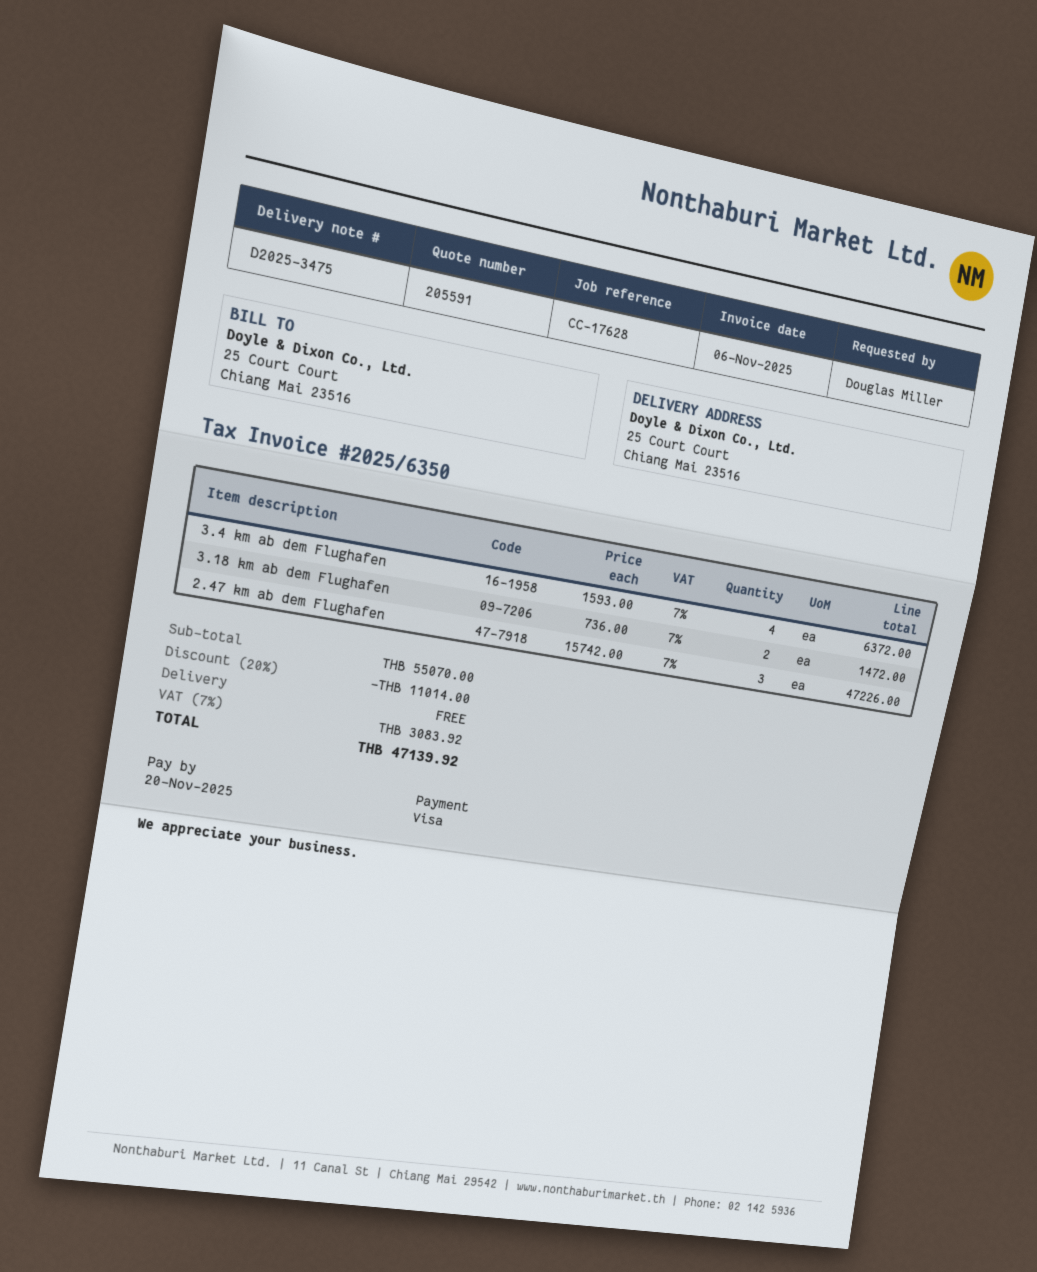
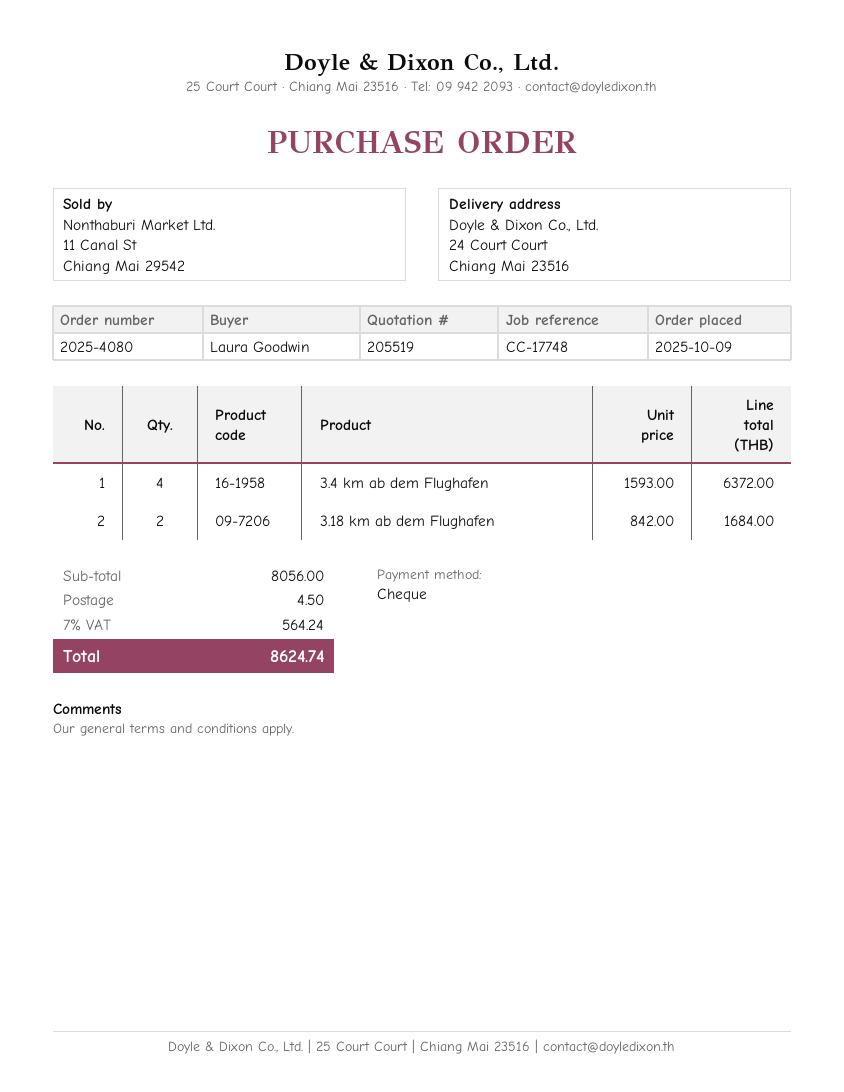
quote number: 205591 -> 205519
reference: CC-17628 -> CC-17748
ordered by: Douglas Miller -> Laura Goodwin
payment method: Visa -> cheque
ship to: 25 Court Court, Chiang Mai 23516 -> 24 Court Court, Chiang Mai 23516
3.18 km ab dem Flughafen: 2 x 736.00 = 1472.00 -> 2 x 842.00 = 1684.00
2.47 km ab dem Flughafen: 3 x 15742.00 = 47226.00 -> none
subtotal: 55070.00 -> 8056.00
discount: 20% = 11014.00 -> none
shipping: 0.00 -> 4.50
tax: 7% = 3083.92 -> 7% = 564.24
total: 47139.92 -> 8624.74

